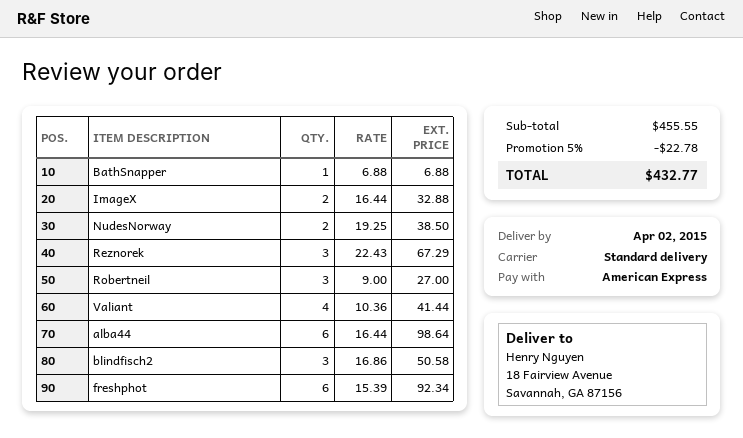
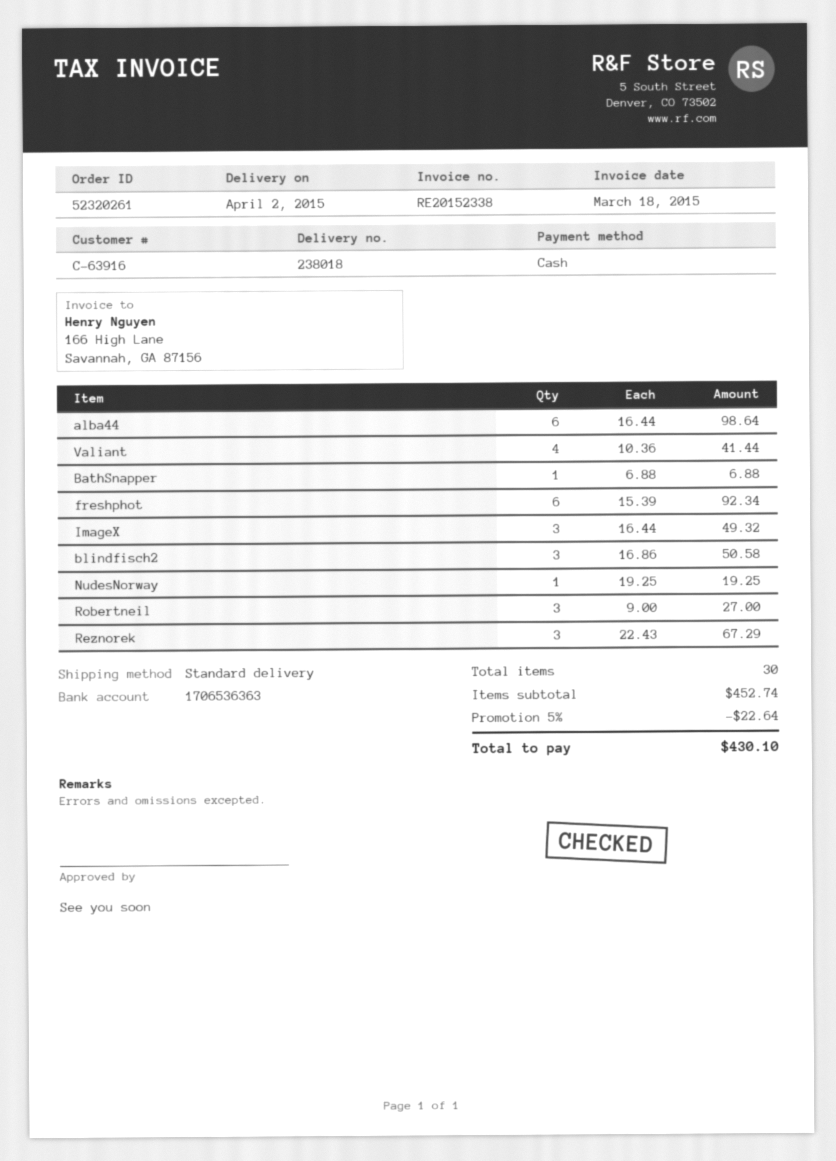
payment method: American Express -> cash
ImageX: 2 x 16.44 = 32.88 -> 3 x 16.44 = 49.32
NudesNorway: 2 x 19.25 = 38.50 -> 1 x 19.25 = 19.25
subtotal: 455.55 -> 452.74
discount: 5% = 22.78 -> 5% = 22.64
total: 432.77 -> 430.10

